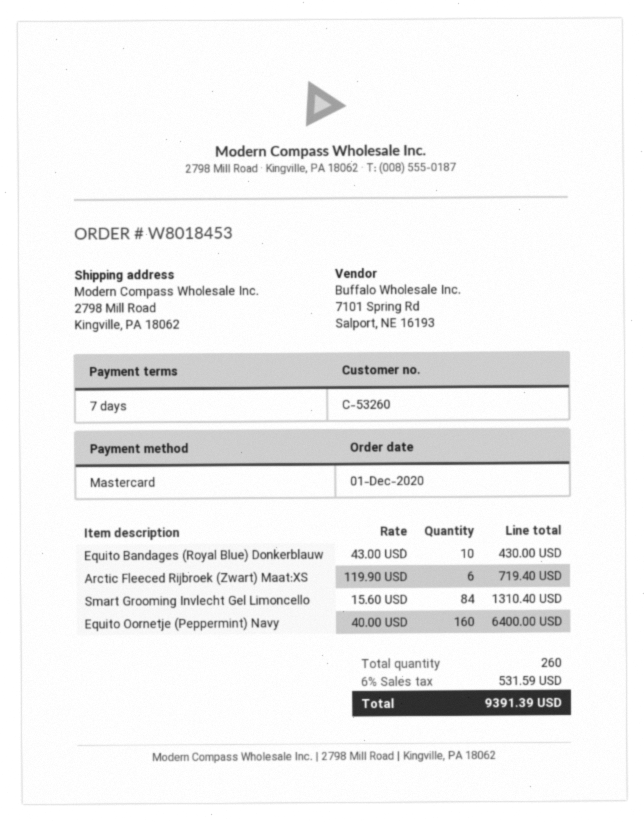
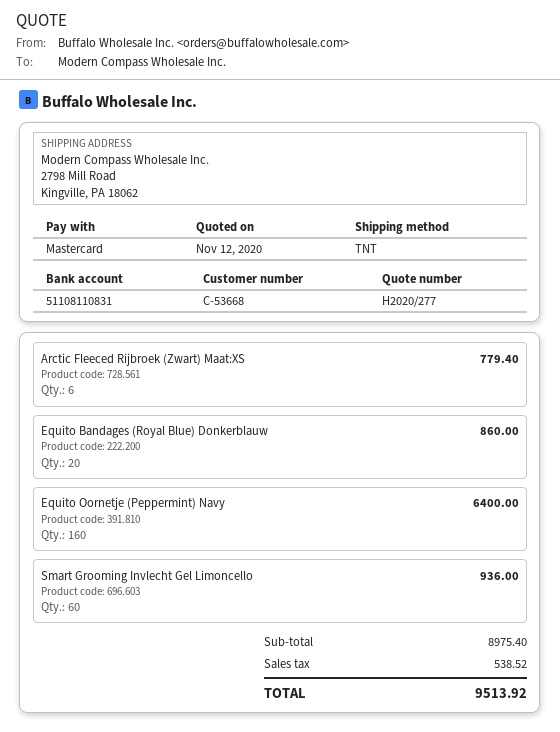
customer number: C-53260 -> C-53668
Equito Bandages (Royal Blue) Donkerblauw: 10 for 430.00 -> 20 for 860.00
Arctic Fleeced Rijbroek (Zwart) Maat:XS: 6 for 719.40 -> 6 for 779.40
Smart Grooming Invlecht Gel Limoncello: 84 for 1310.40 -> 60 for 936.00
tax: 531.59 -> 538.52
total: 9391.39 -> 9513.92

